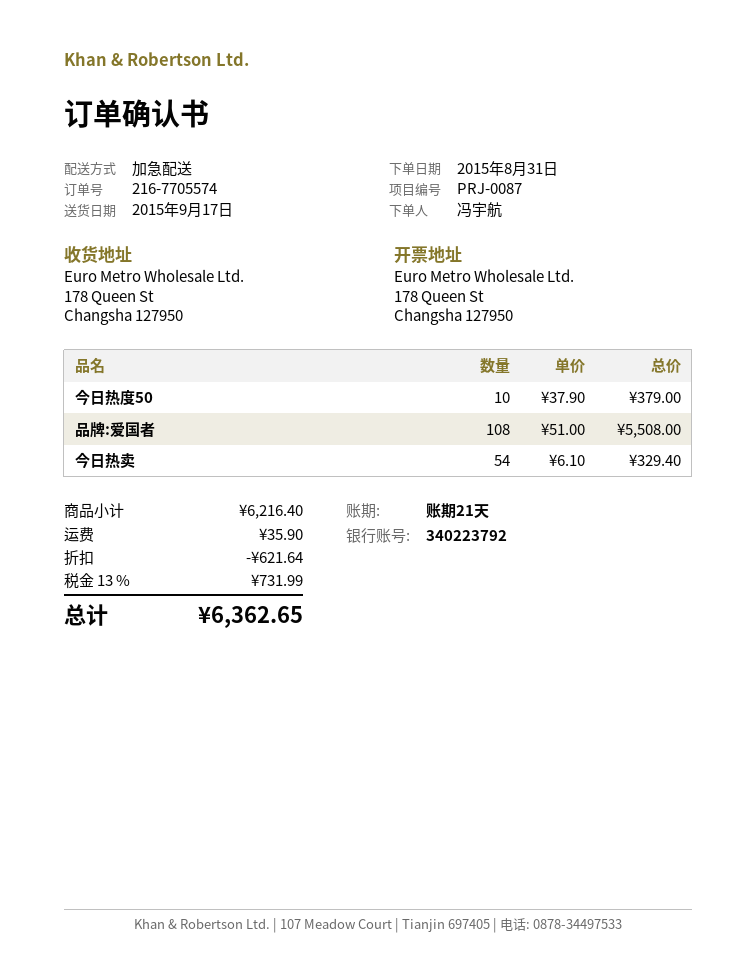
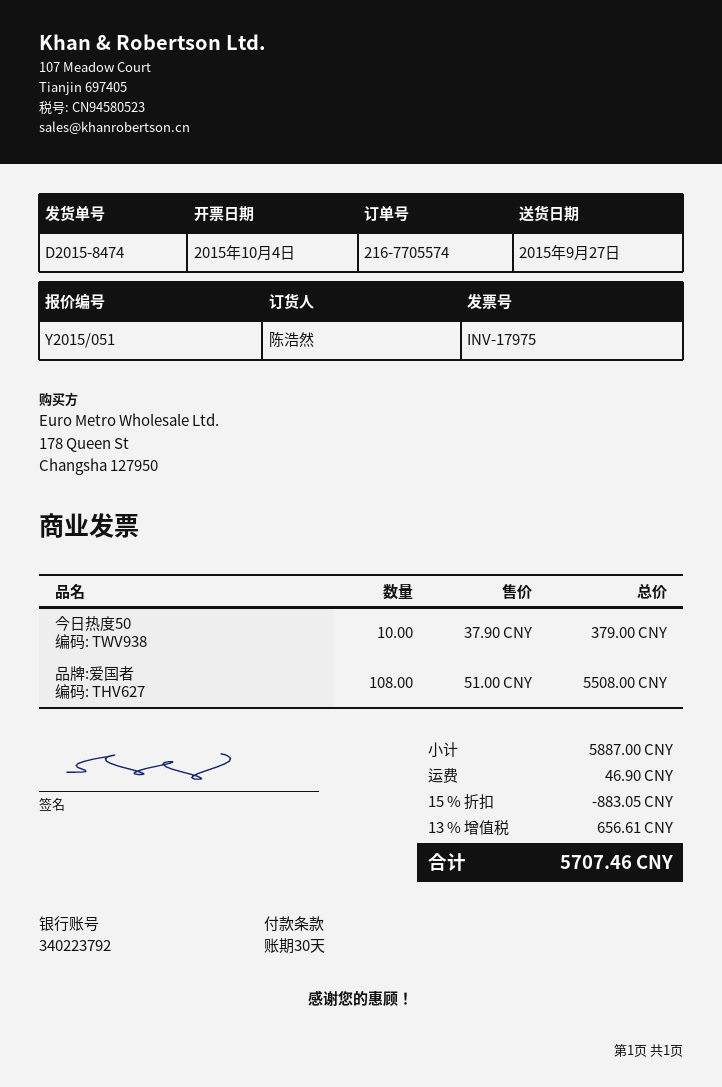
delivery date: 2015-09-17 -> 2015-09-27
payment terms: 21 days -> 30 days
ordered by: 冯宇航 -> 陈浩然
今日热卖: 54 x 6.10 = 329.40 -> none
subtotal: 6216.40 -> 5887.00
discount: 621.64 -> 883.05
shipping: 35.90 -> 46.90
tax: 13% = 731.99 -> 13% = 656.61
total: 6362.65 -> 5707.46

